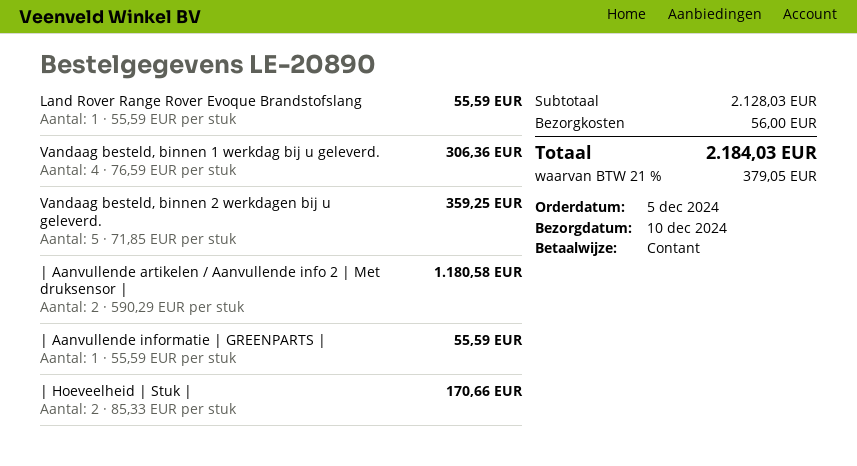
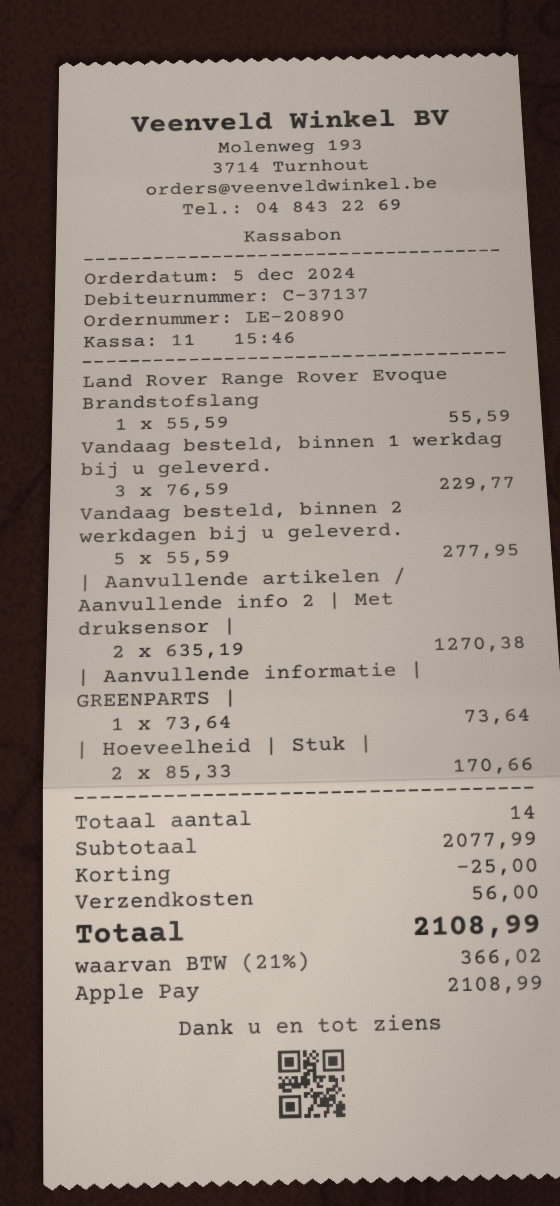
payment method: cash -> Apple Pay
Vandaag besteld, binnen 1 werkdag bij u geleverd.: 4 x 76.59 = 306.36 -> 3 x 76.59 = 229.77
Vandaag besteld, binnen 2 werkdagen bij u geleverd.: 5 x 71.85 = 359.25 -> 5 x 55.59 = 277.95
| Aanvullende artikelen / Aanvullende info 2 | Met druksensor |: 2 x 590.29 = 1180.58 -> 2 x 635.19 = 1270.38
| Aanvullende informatie | GREENPARTS |: 1 x 55.59 = 55.59 -> 1 x 73.64 = 73.64
subtotal: 2128.03 -> 2077.99
discount: none -> 25.00
tax: 21% = 379.05 -> 21% = 366.02
total: 2184.03 -> 2108.99

